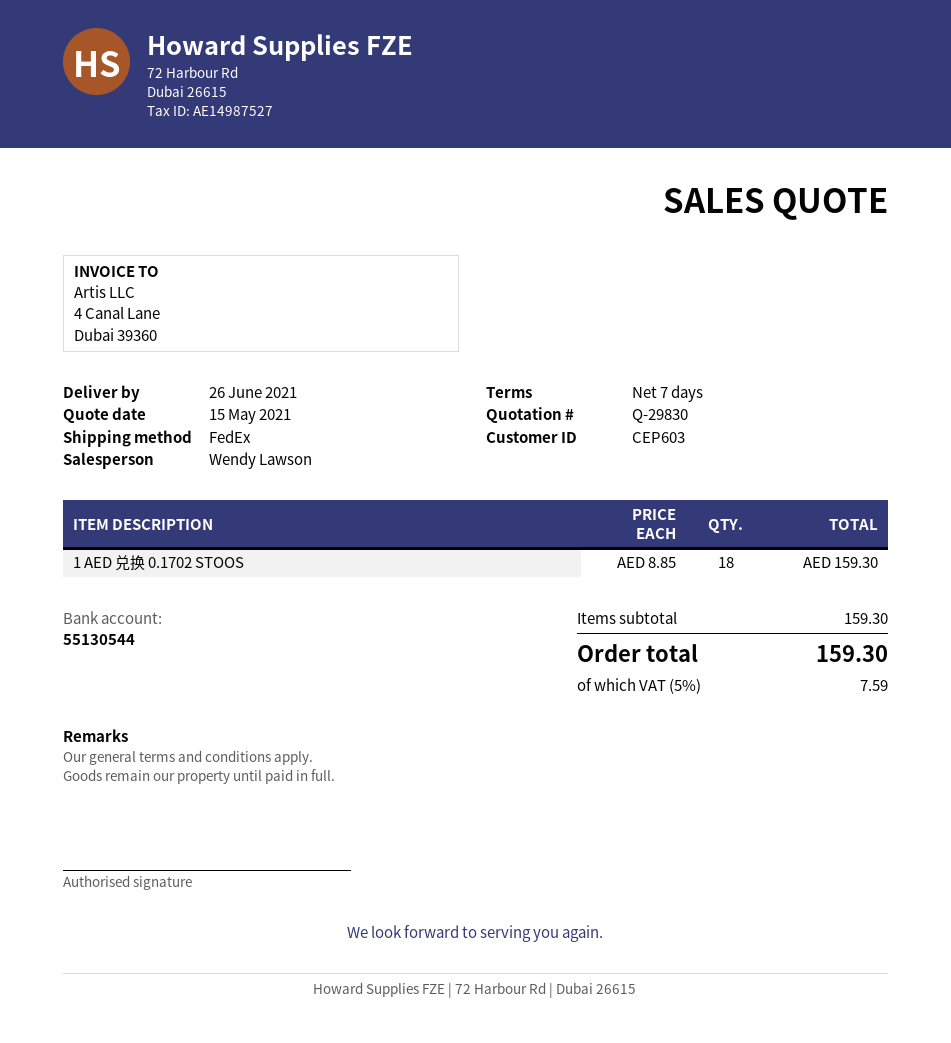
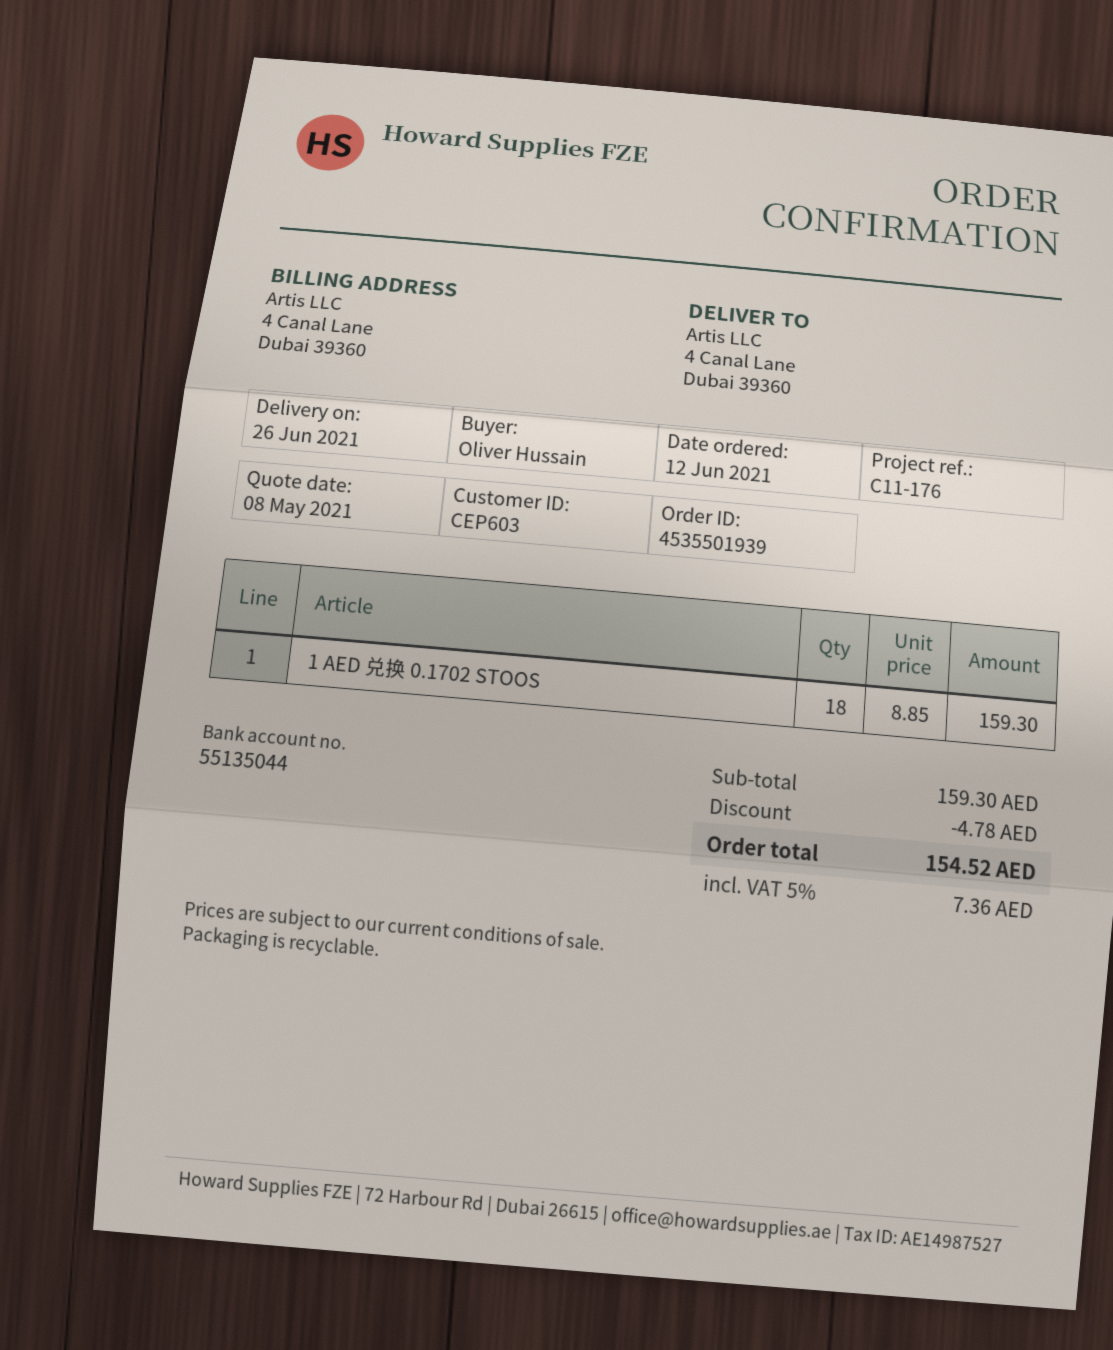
quote date: 2021-05-15 -> 2021-05-08
bank account: 55130544 -> 55135044
discount: none -> 4.78
tax: 5% = 7.59 -> 5% = 7.36
total: 159.30 -> 154.52

